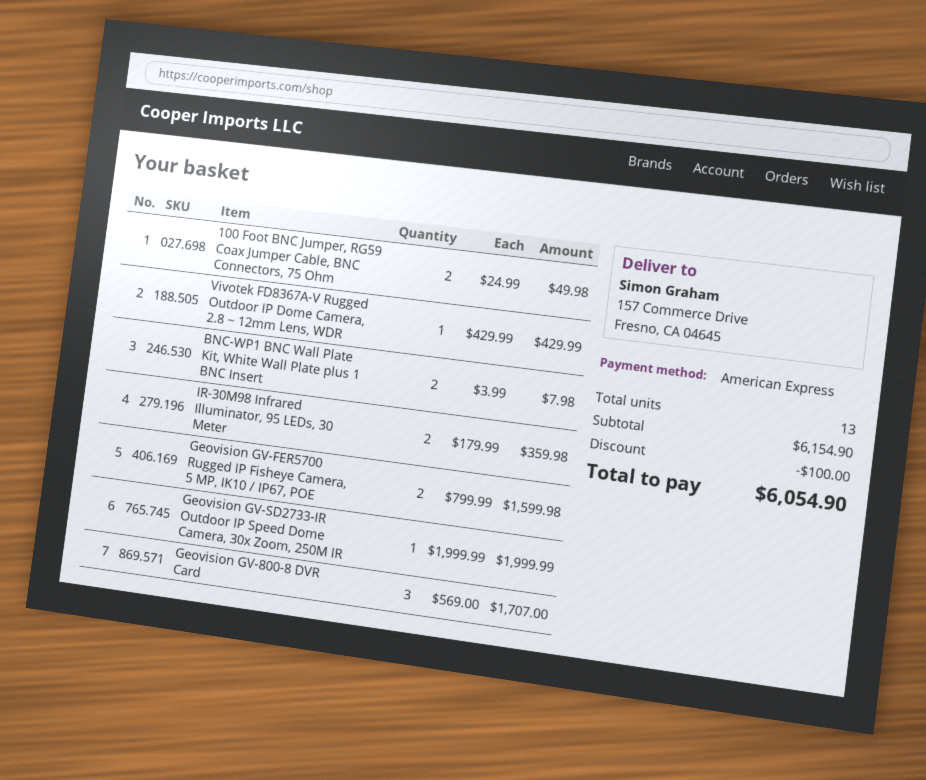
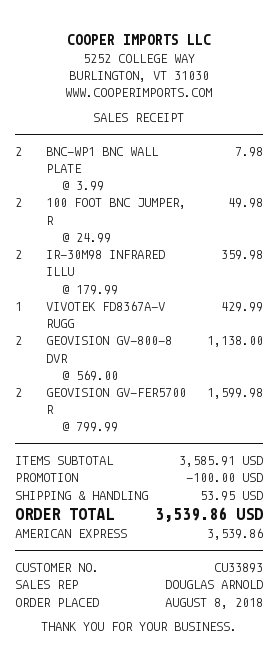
Geovision GV-SD2733-IR Outdoor IP Speed Dome Camera, 30x Zoom, 250M IR: 1 x 1999.99 = 1999.99 -> none
Geovision GV-800-8 DVR Card: 3 x 569.00 = 1707.00 -> 2 x 569.00 = 1138.00
subtotal: 6154.90 -> 3585.91
shipping: none -> 53.95
total: 6054.90 -> 3539.86

